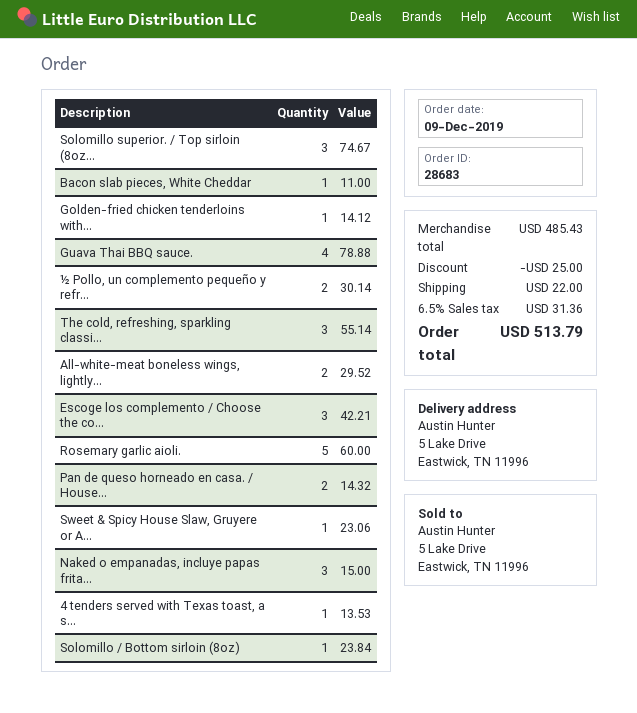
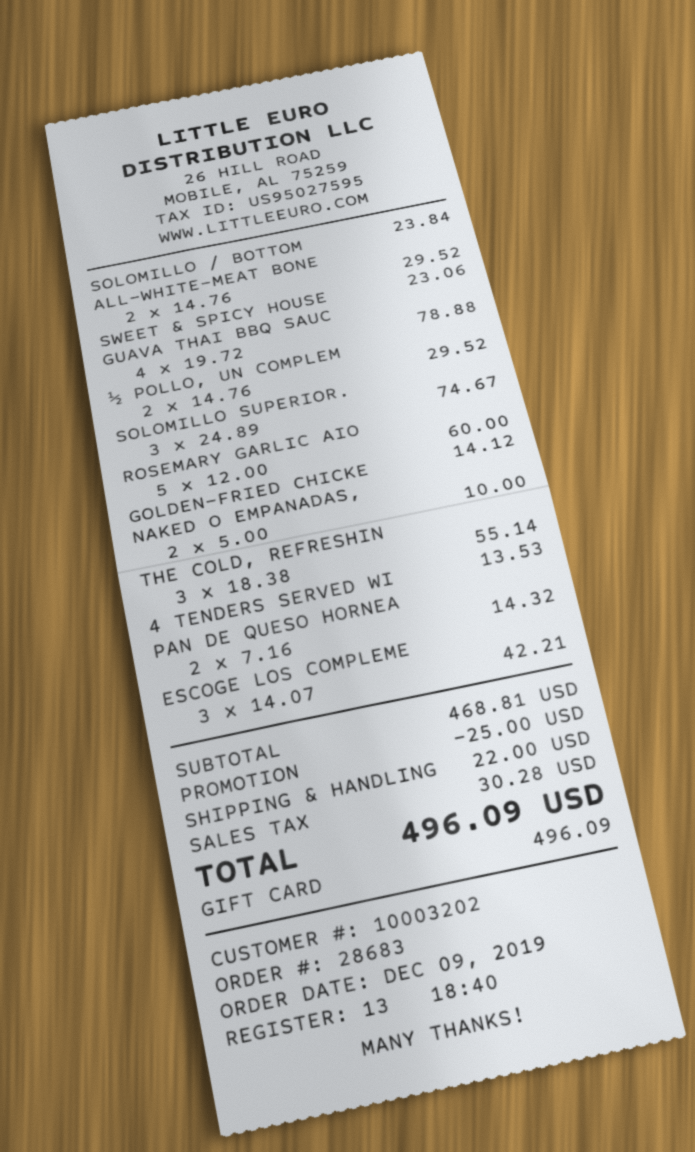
Bacon slab pieces, White Cheddar: 1 for 11.00 -> none
½ Pollo, un complemento pequeño y refr...: 2 for 30.14 -> 2 for 29.52
Naked o empanadas, incluye papas frita...: 3 for 15.00 -> 2 for 10.00
subtotal: 485.43 -> 468.81
tax: 31.36 -> 30.28
total: 513.79 -> 496.09

